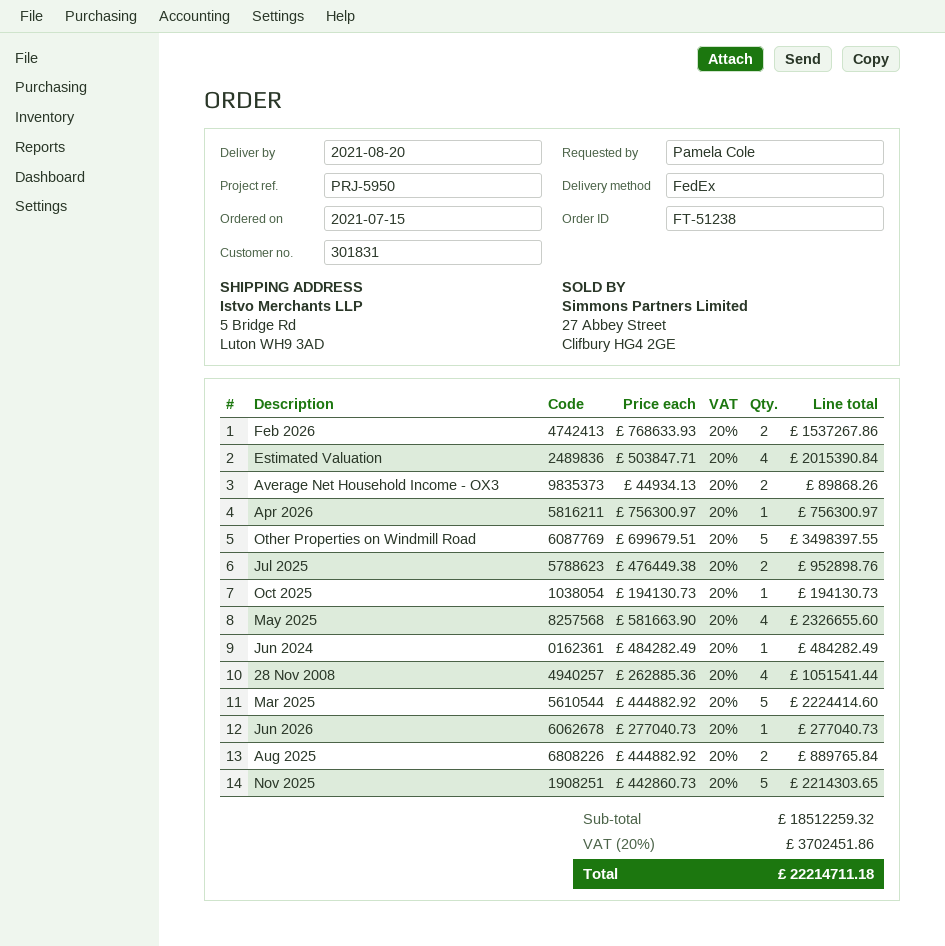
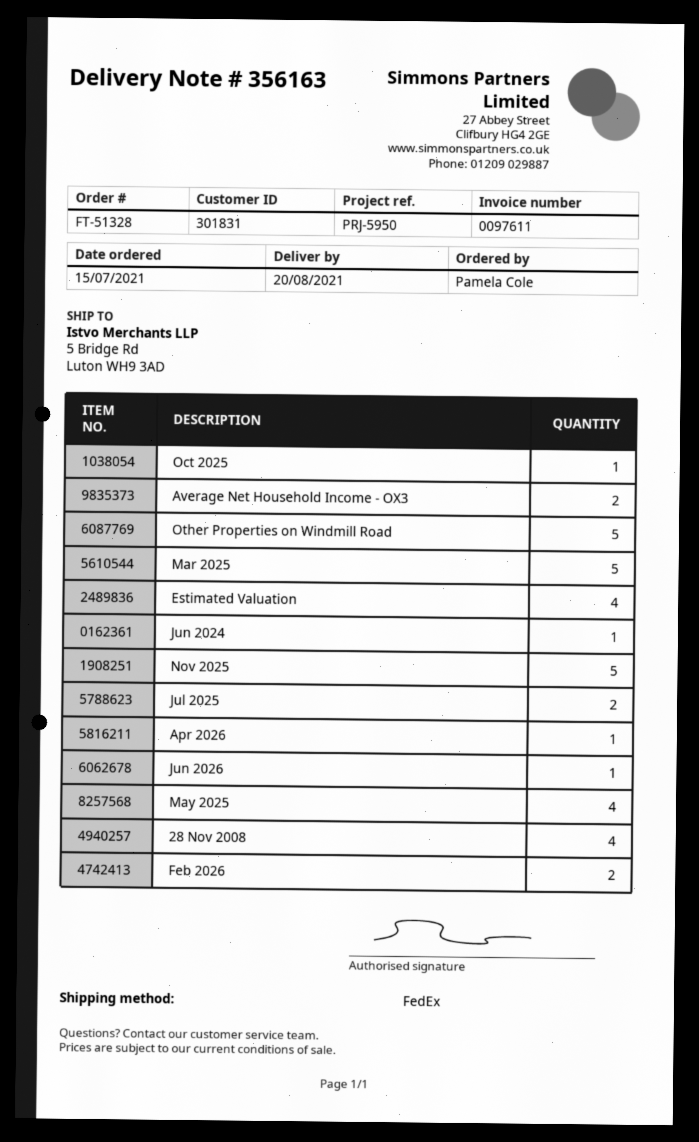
order number: FT-51238 -> FT-51328
Aug 2025: 2 -> none

